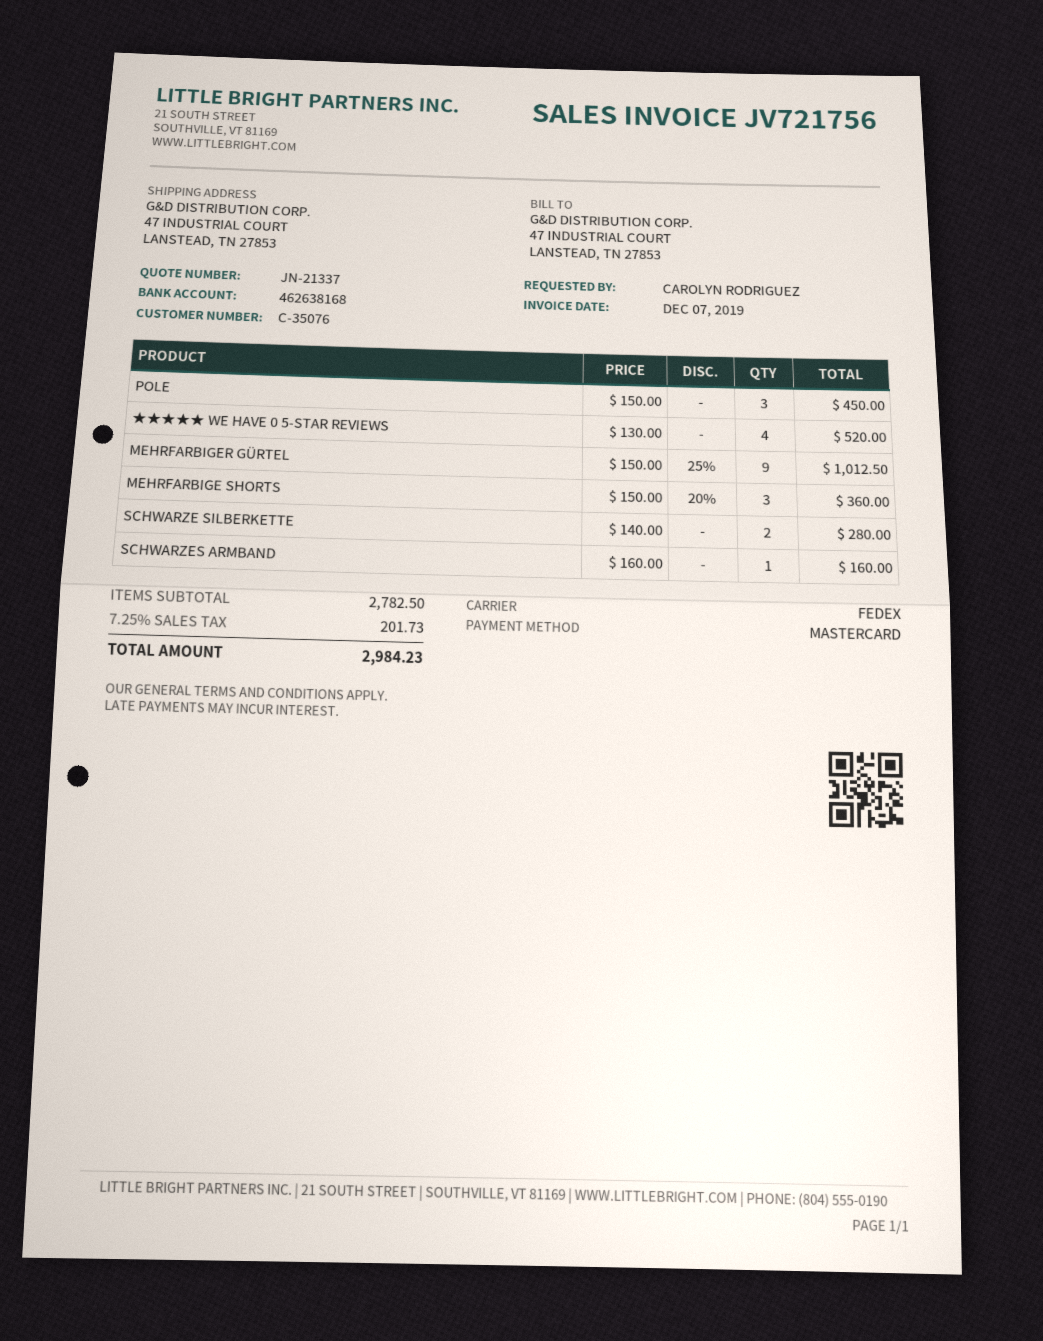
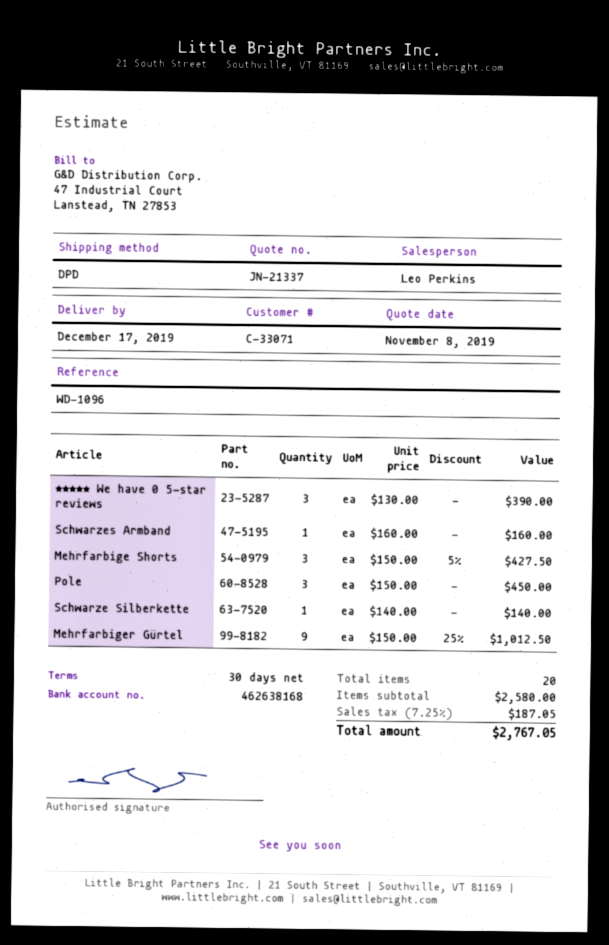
customer number: C-35076 -> C-33071
shipping method: FedEx -> DPD
★★★★★ WE HAVE 0 5-STAR REVIEWS: 4 x 130.00 = 520.00 -> 3 x 130.00 = 390.00
MEHRFARBIGE SHORTS: 3 x 150.00 - 20% = 360.00 -> 3 x 150.00 - 5% = 427.50
SCHWARZE SILBERKETTE: 2 x 140.00 = 280.00 -> 1 x 140.00 = 140.00
subtotal: 2782.50 -> 2580.00
tax: 7.25% = 201.73 -> 7.25% = 187.05
total: 2984.23 -> 2767.05

